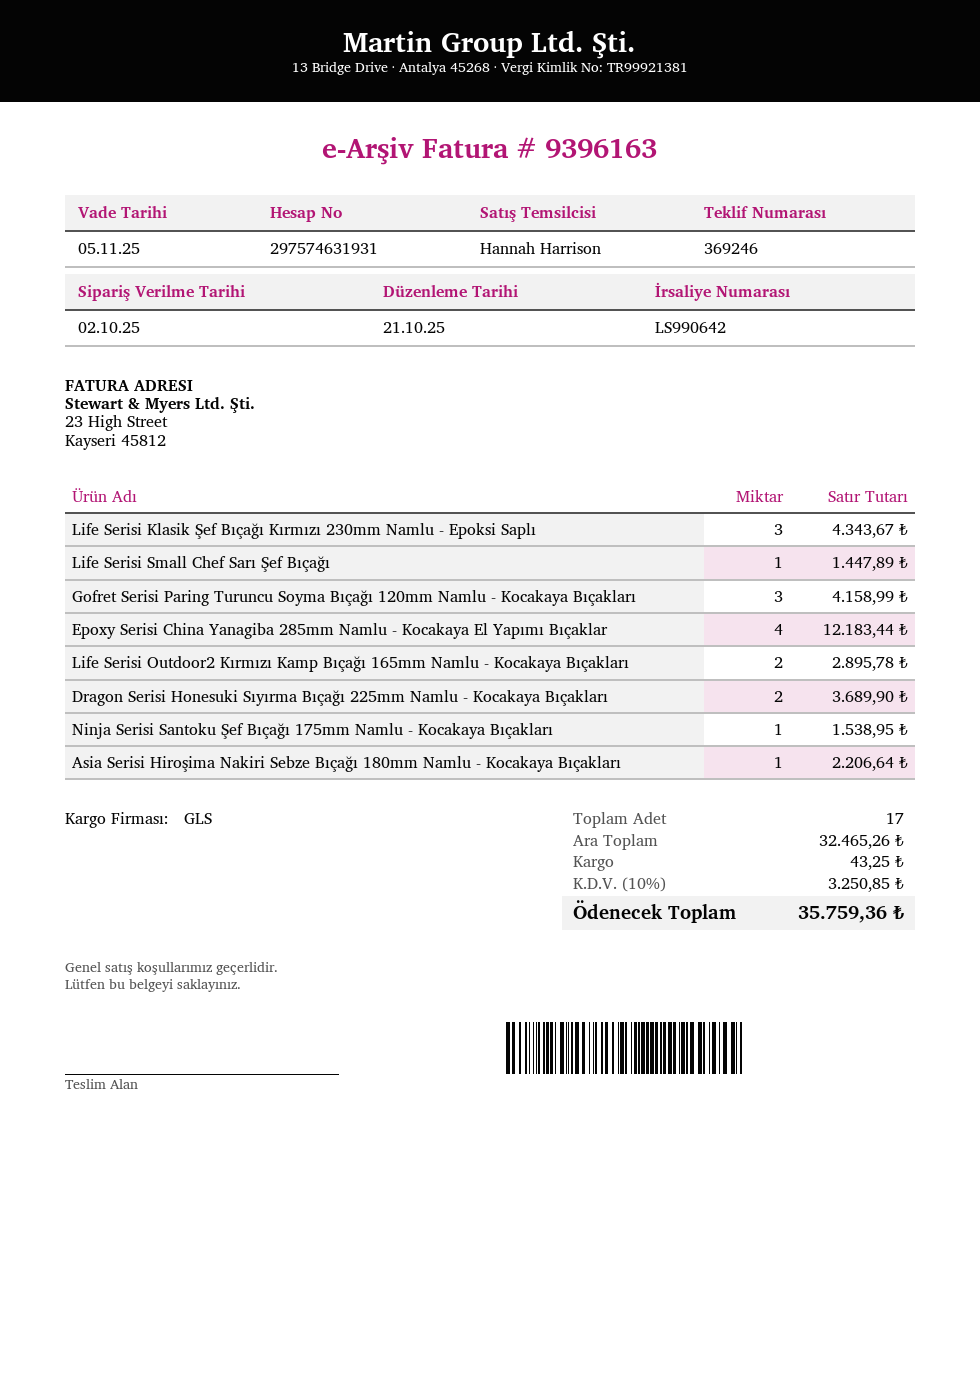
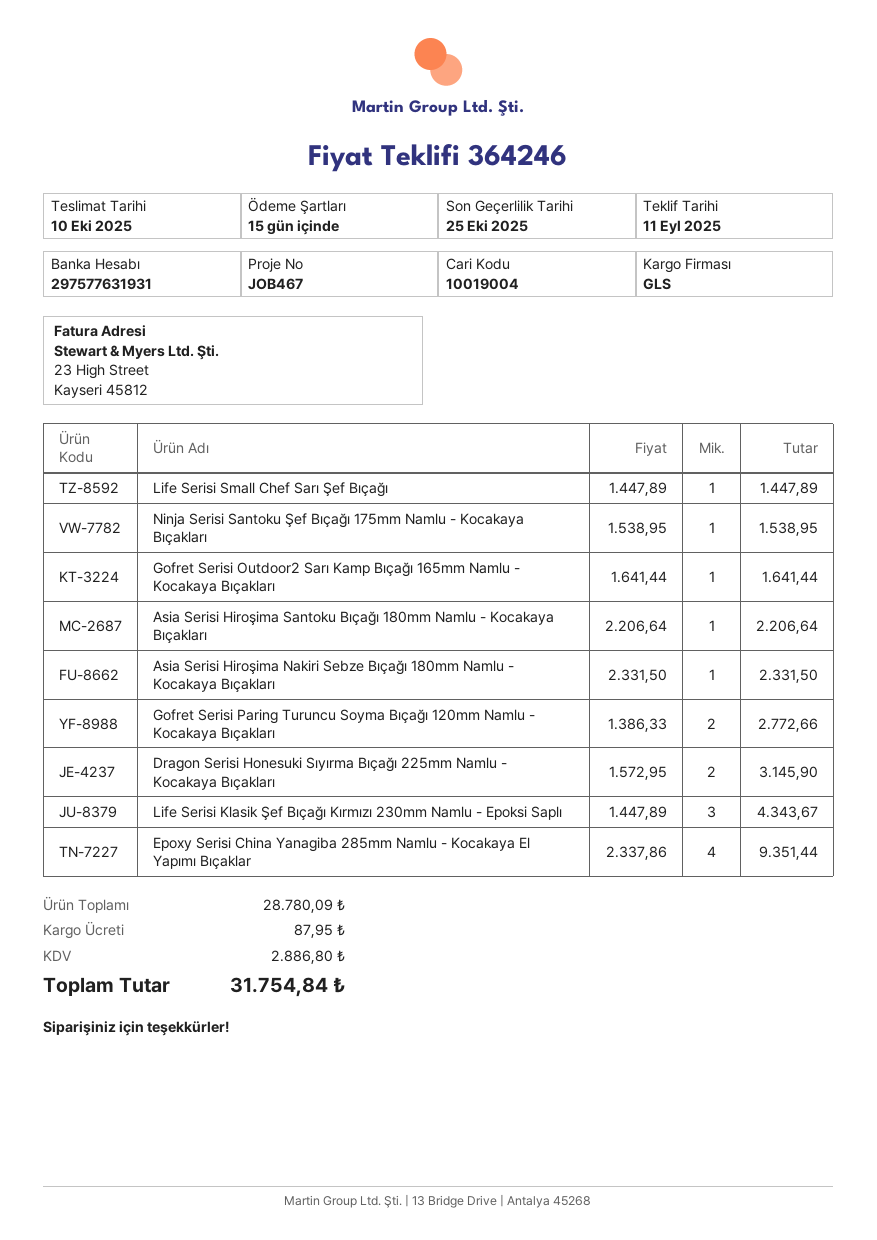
quote number: 369246 -> 364246
bank account: 297574631931 -> 297577631931
Gofret Serisi Paring Turuncu Soyma Bıçağı 120mm Namlu - Kocakaya Bıçakları: 3 for 4158.99 -> 2 for 2772.66
Epoxy Serisi China Yanagiba 285mm Namlu - Kocakaya El Yapımı Bıçaklar: 4 for 12183.44 -> 4 for 9351.44
Life Serisi Outdoor2 Kırmızı Kamp Bıçağı 165mm Namlu - Kocakaya Bıçakları: 2 for 2895.78 -> none
Dragon Serisi Honesuki Sıyırma Bıçağı 225mm Namlu - Kocakaya Bıçakları: 2 for 3689.90 -> 2 for 3145.90
Asia Serisi Hiroşima Nakiri Sebze Bıçağı 180mm Namlu - Kocakaya Bıçakları: 1 for 2206.64 -> 1 for 2331.50
Gofret Serisi Outdoor2 Sarı Kamp Bıçağı 165mm Namlu - Kocakaya Bıçakları: none -> 1 for 1641.44
Asia Serisi Hiroşima Santoku Bıçağı 180mm Namlu - Kocakaya Bıçakları: none -> 1 for 2206.64
subtotal: 32465.26 -> 28780.09
shipping: 43.25 -> 87.95
tax: 3250.85 -> 2886.80
total: 35759.36 -> 31754.84

